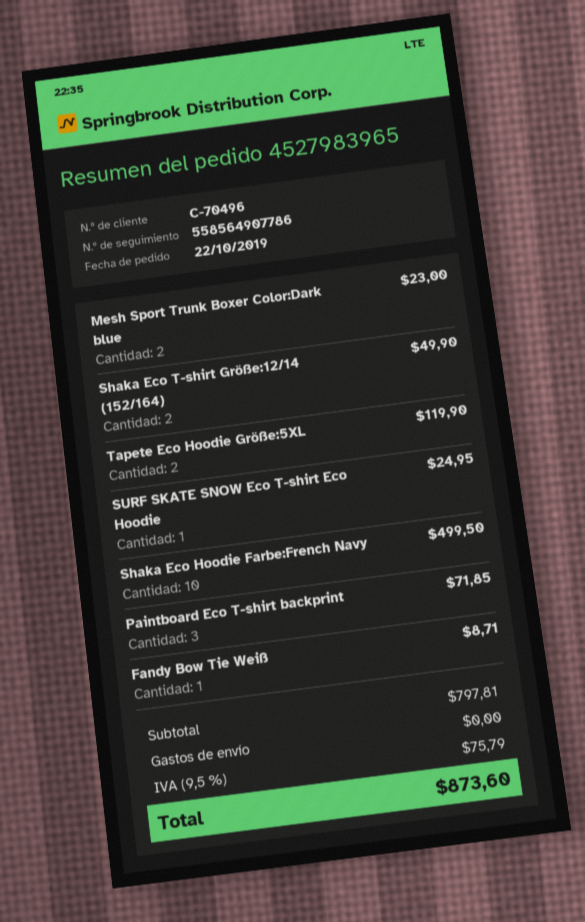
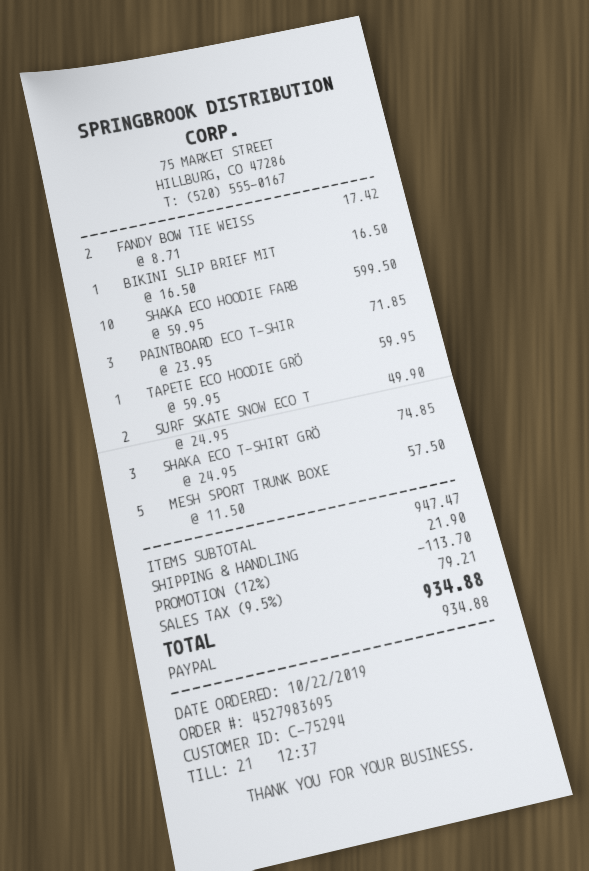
order number: 4527983965 -> 4527983695
customer number: C-70496 -> C-75294
Mesh Sport Trunk Boxer Color:Dark blue: 2 for 23.00 -> 5 for 57.50
Shaka Eco T-shirt Größe:12/14 (152/164): 2 for 49.90 -> 3 for 74.85
Tapete Eco Hoodie Größe:5XL: 2 for 119.90 -> 1 for 59.95
SURF SKATE SNOW Eco T-shirt Eco Hoodie: 1 for 24.95 -> 2 for 49.90
Shaka Eco Hoodie Farbe:French Navy: 10 for 499.50 -> 10 for 599.50
Fandy Bow Tie Weiß: 1 for 8.71 -> 2 for 17.42
BIKINI SLIP BRIEF MIT: none -> 1 for 16.50
subtotal: 797.81 -> 947.47
discount: none -> 12% = 113.70
shipping: 0.00 -> 21.90
tax: 9.5% = 75.79 -> 9.5% = 79.21
total: 873.60 -> 934.88

